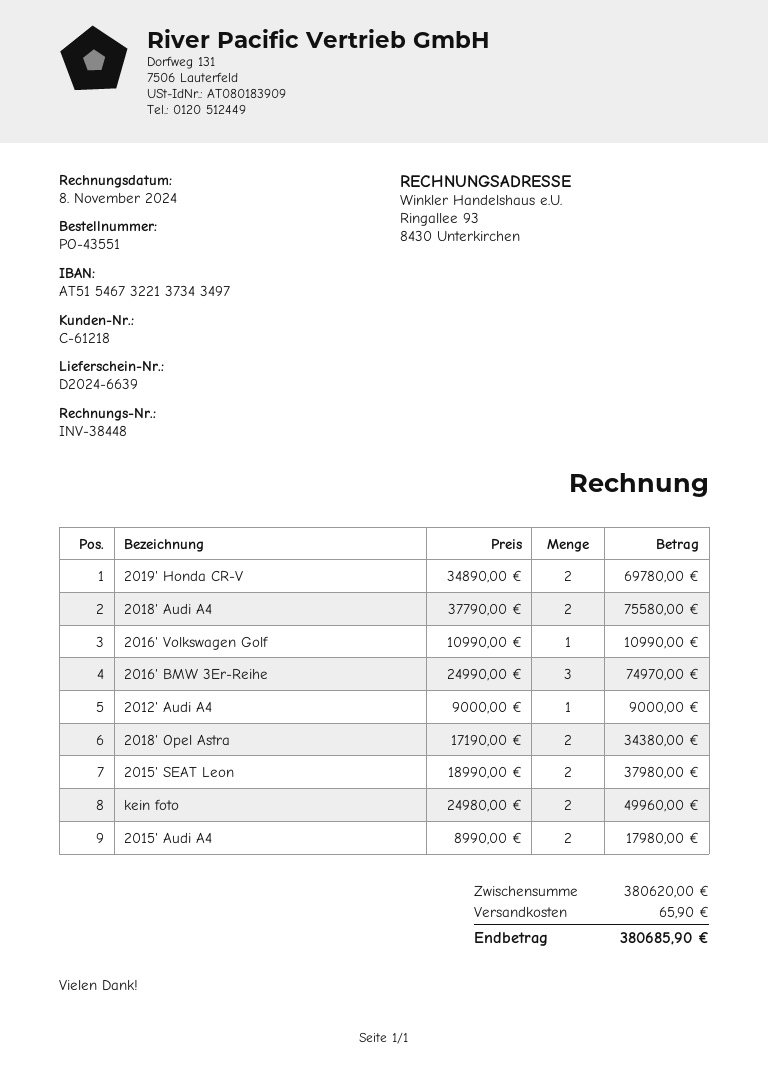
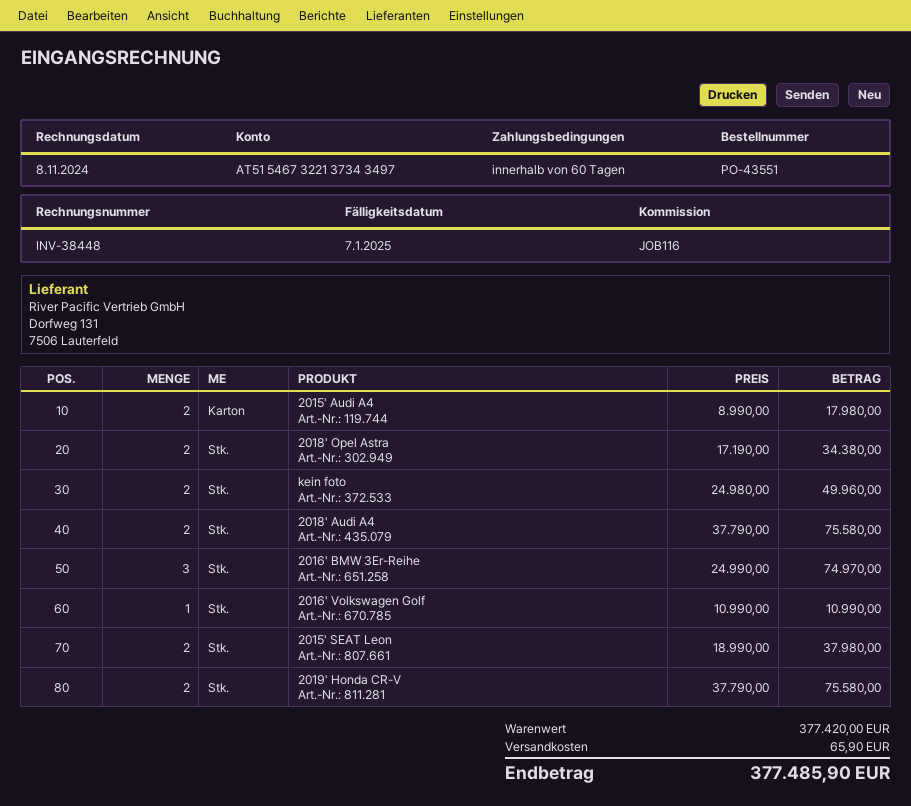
2019' Honda CR-V: 2 x 34890.00 = 69780.00 -> 2 x 37790.00 = 75580.00
2012' Audi A4: 1 x 9000.00 = 9000.00 -> none
subtotal: 380620.00 -> 377420.00
total: 380685.90 -> 377485.90

